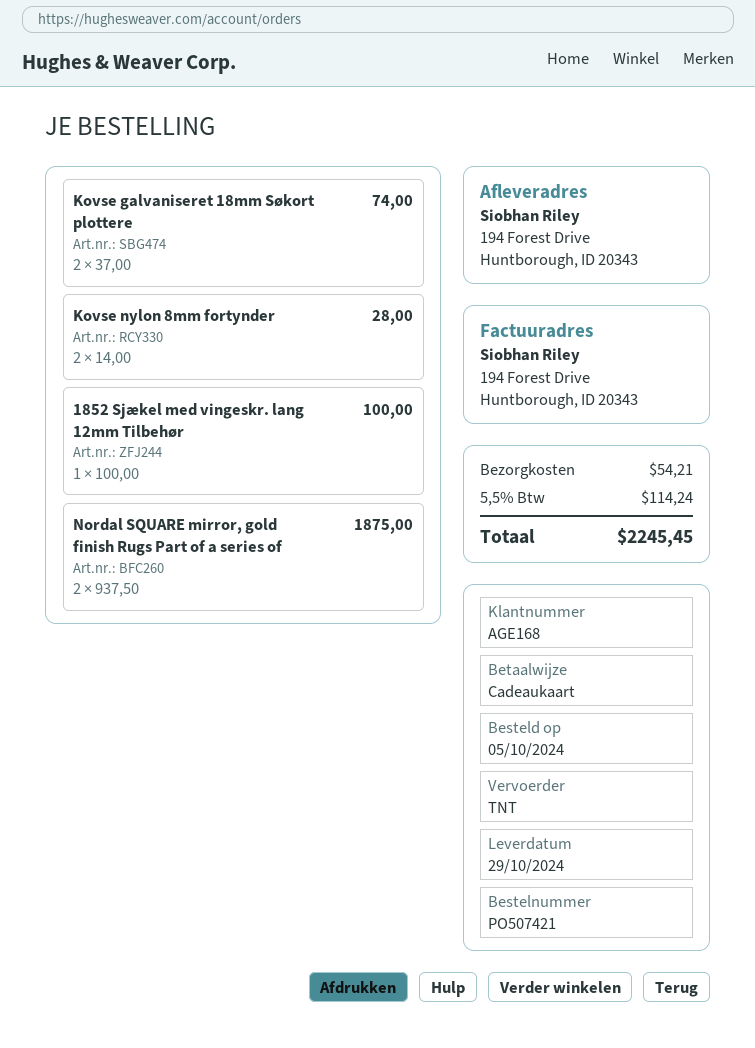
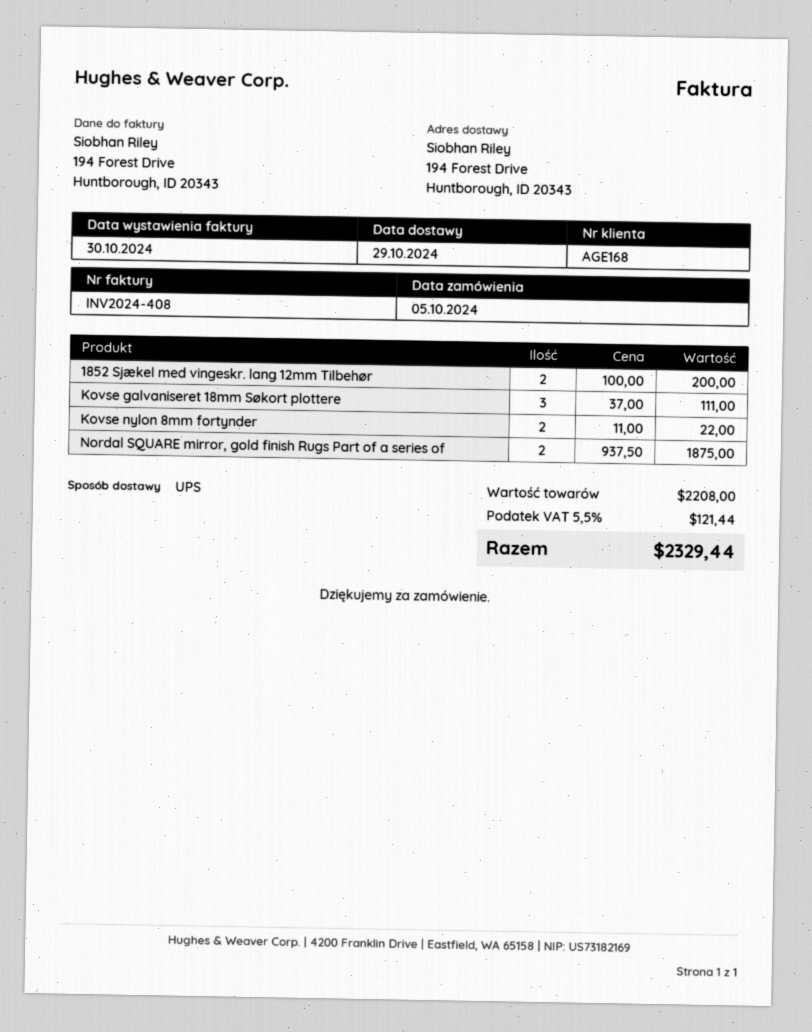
shipping method: TNT -> UPS
Kovse galvaniseret 18mm Søkort plottere: 2 x 37.00 = 74.00 -> 3 x 37.00 = 111.00
Kovse nylon 8mm fortynder: 2 x 14.00 = 28.00 -> 2 x 11.00 = 22.00
1852 Sjækel med vingeskr. lang 12mm Tilbehør: 1 x 100.00 = 100.00 -> 2 x 100.00 = 200.00
shipping: 54.21 -> none
tax: 5.5% = 114.24 -> 5.5% = 121.44
total: 2245.45 -> 2329.44

